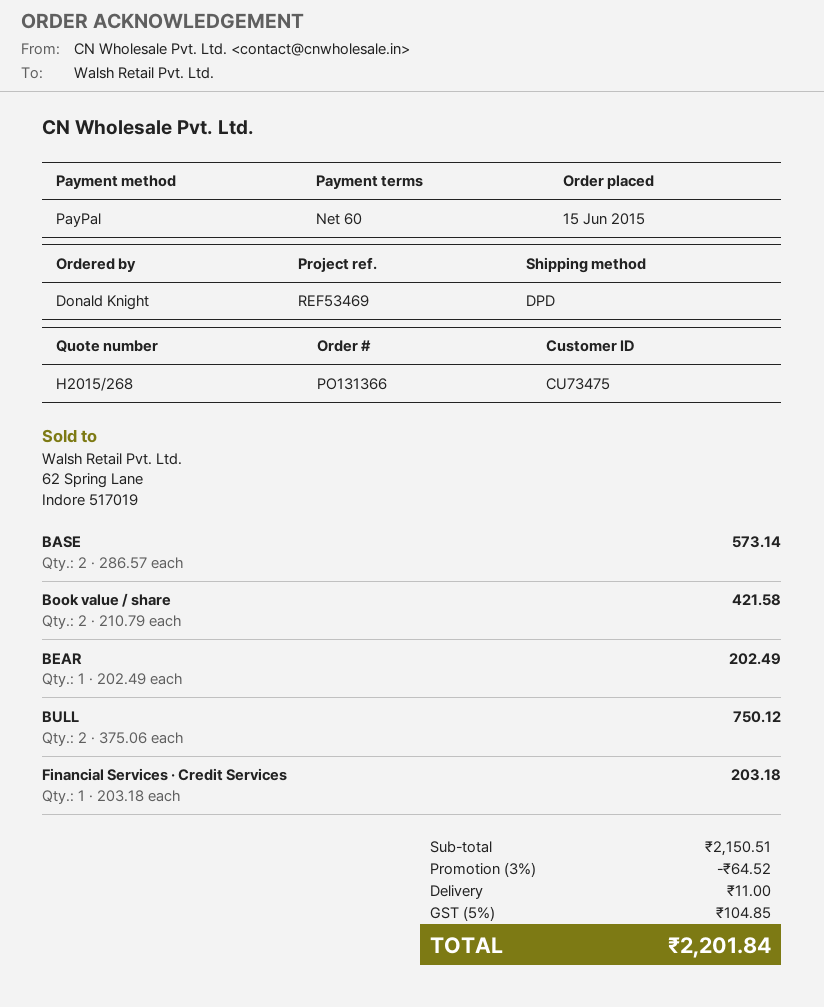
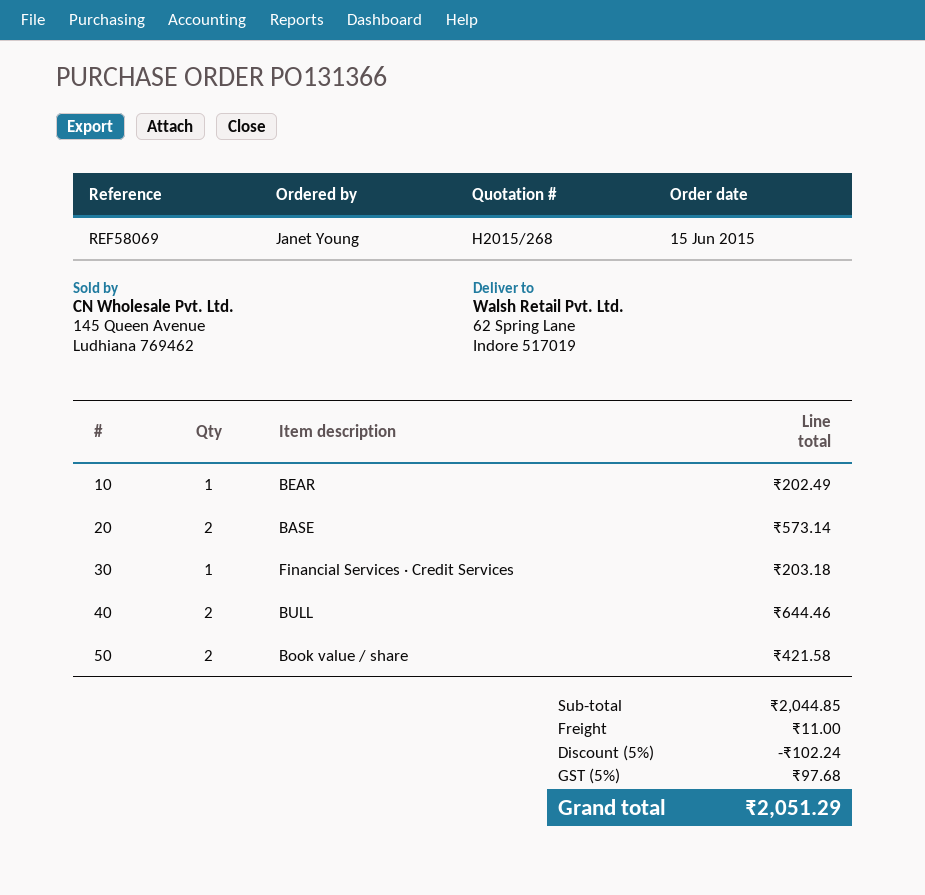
reference: REF53469 -> REF58069
ordered by: Donald Knight -> Janet Young
BULL: 2 for 750.12 -> 2 for 644.46
subtotal: 2150.51 -> 2044.85
discount: 3% = 64.52 -> 5% = 102.24
tax: 5% = 104.85 -> 5% = 97.68
total: 2201.84 -> 2051.29

